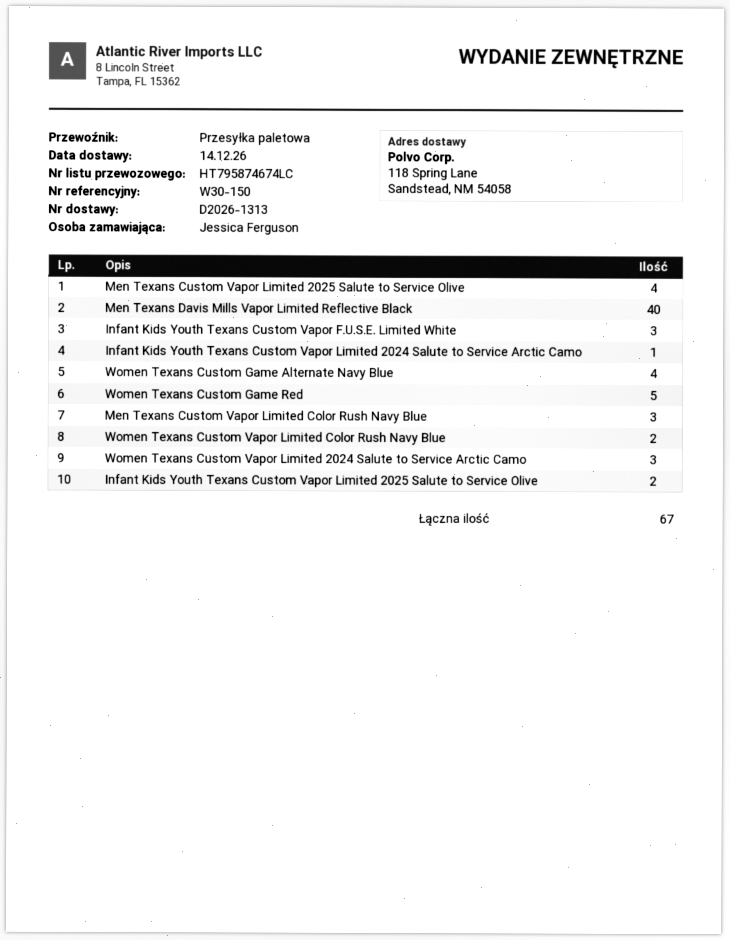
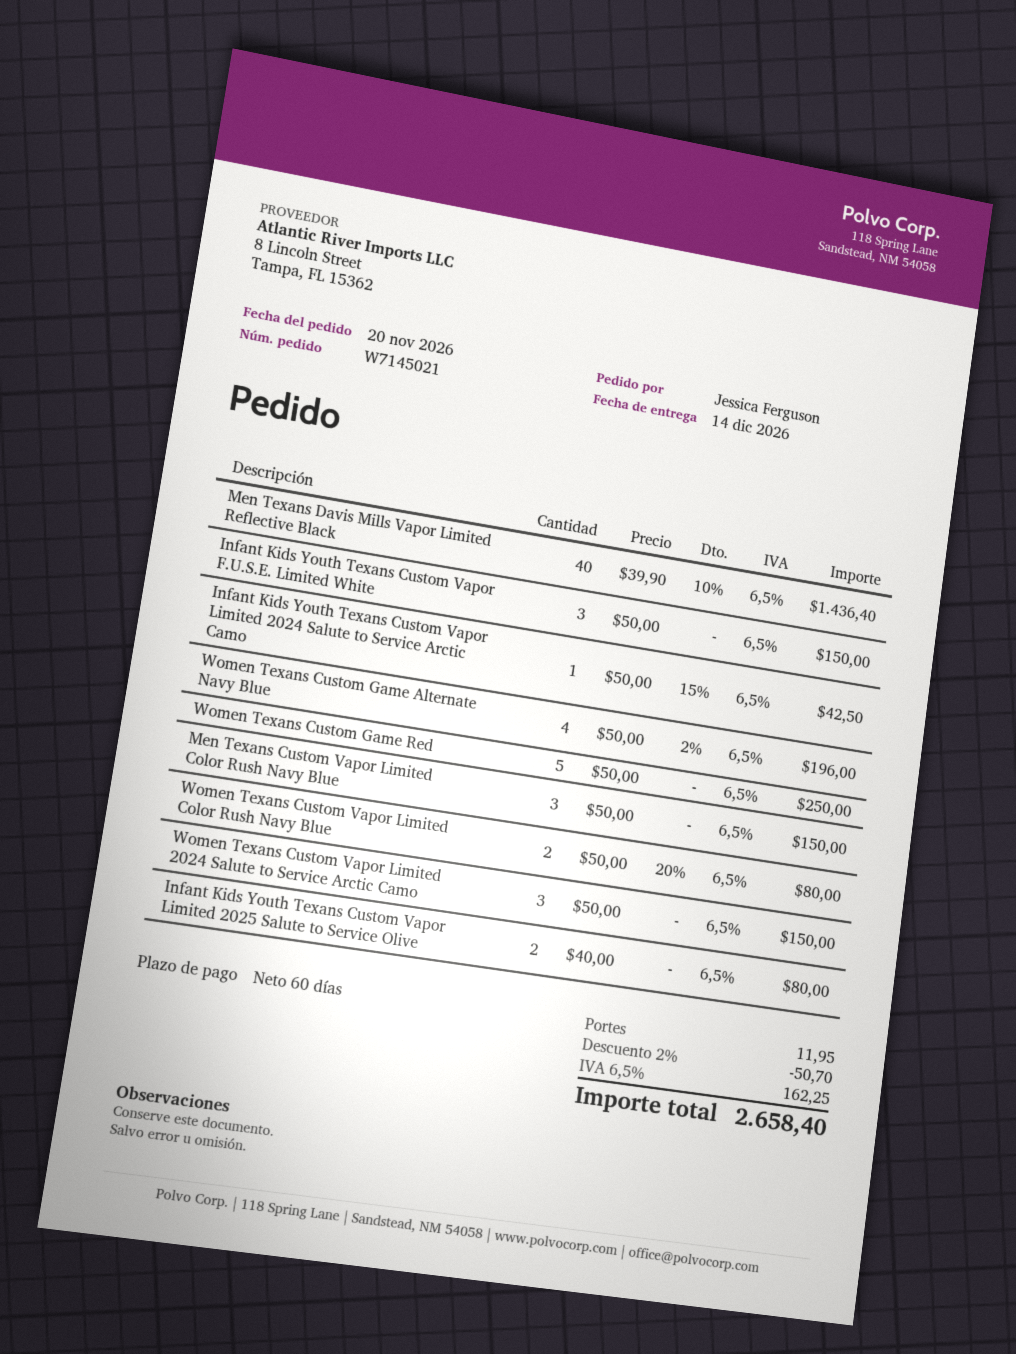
Men Texans Custom Vapor Limited 2025 Salute to Service Olive: 4 -> none

